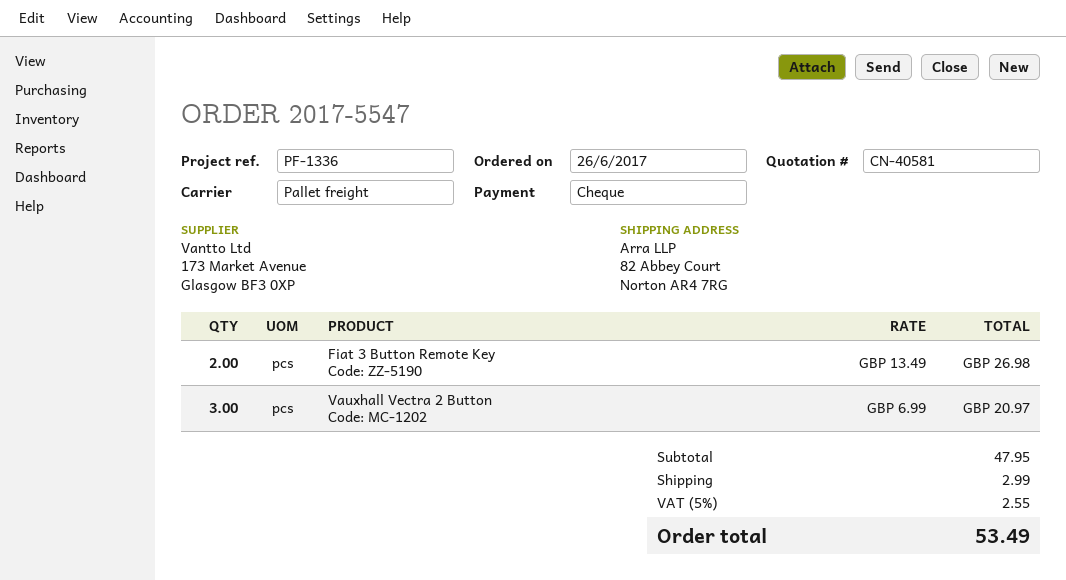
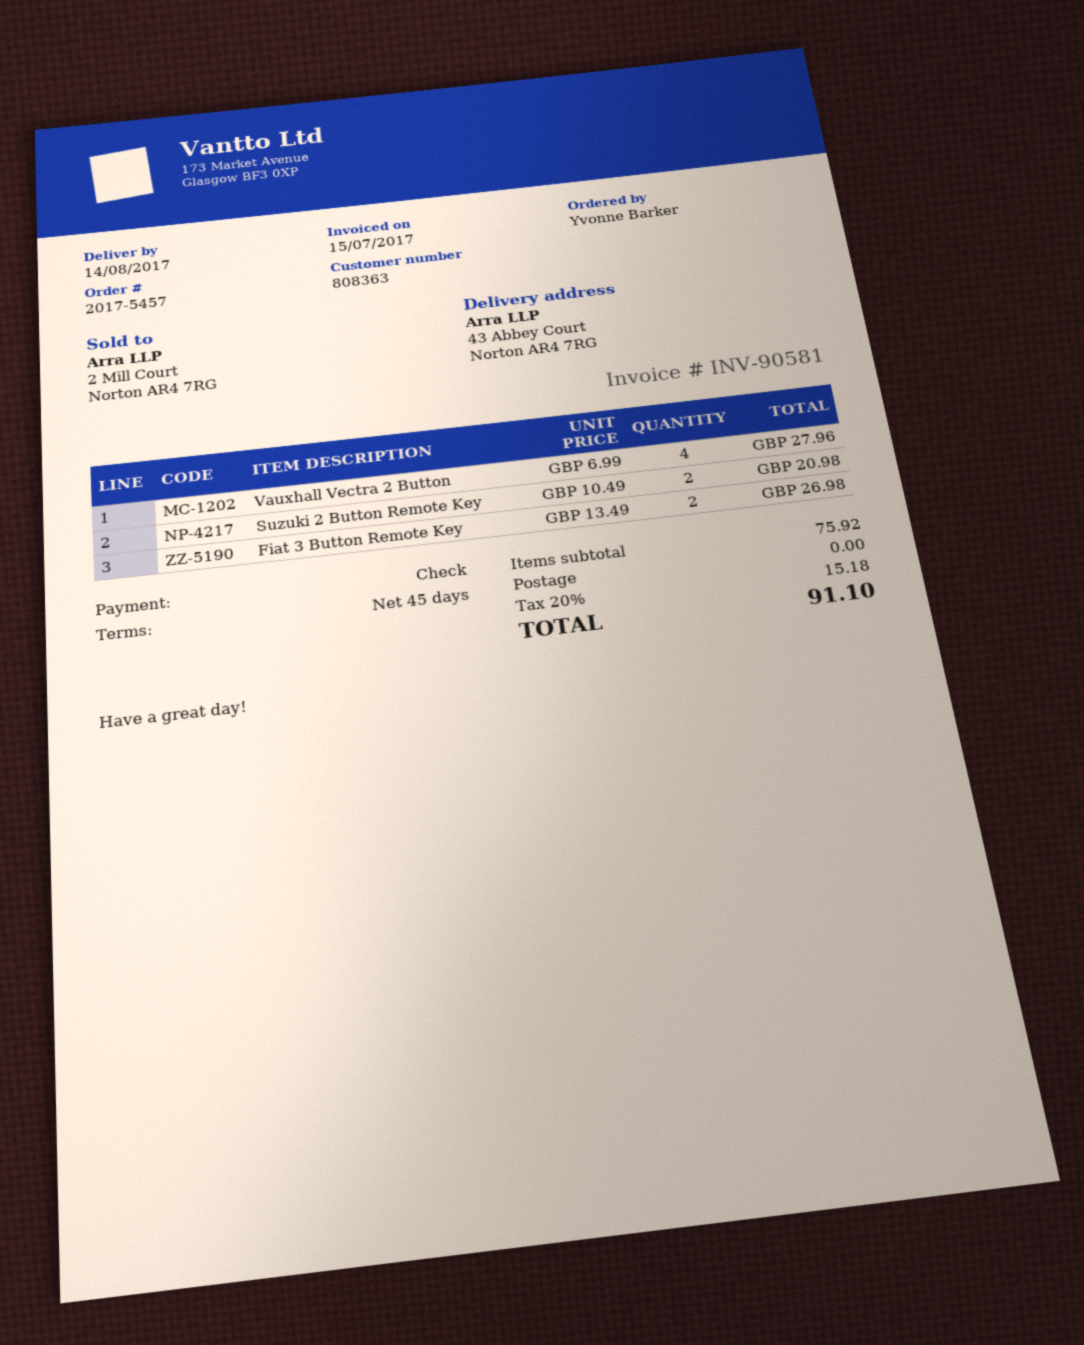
order number: 2017-5547 -> 2017-5457
ship to: 82 Abbey Court, Norton AR4 7RG -> 43 Abbey Court, Norton AR4 7RG
Vauxhall Vectra 2 Button: 3 x 6.99 = 20.97 -> 4 x 6.99 = 27.96
Suzuki 2 Button Remote Key: none -> 2 x 10.49 = 20.98
subtotal: 47.95 -> 75.92
shipping: 2.99 -> 0.00
tax: 5% = 2.55 -> 20% = 15.18
total: 53.49 -> 91.10

